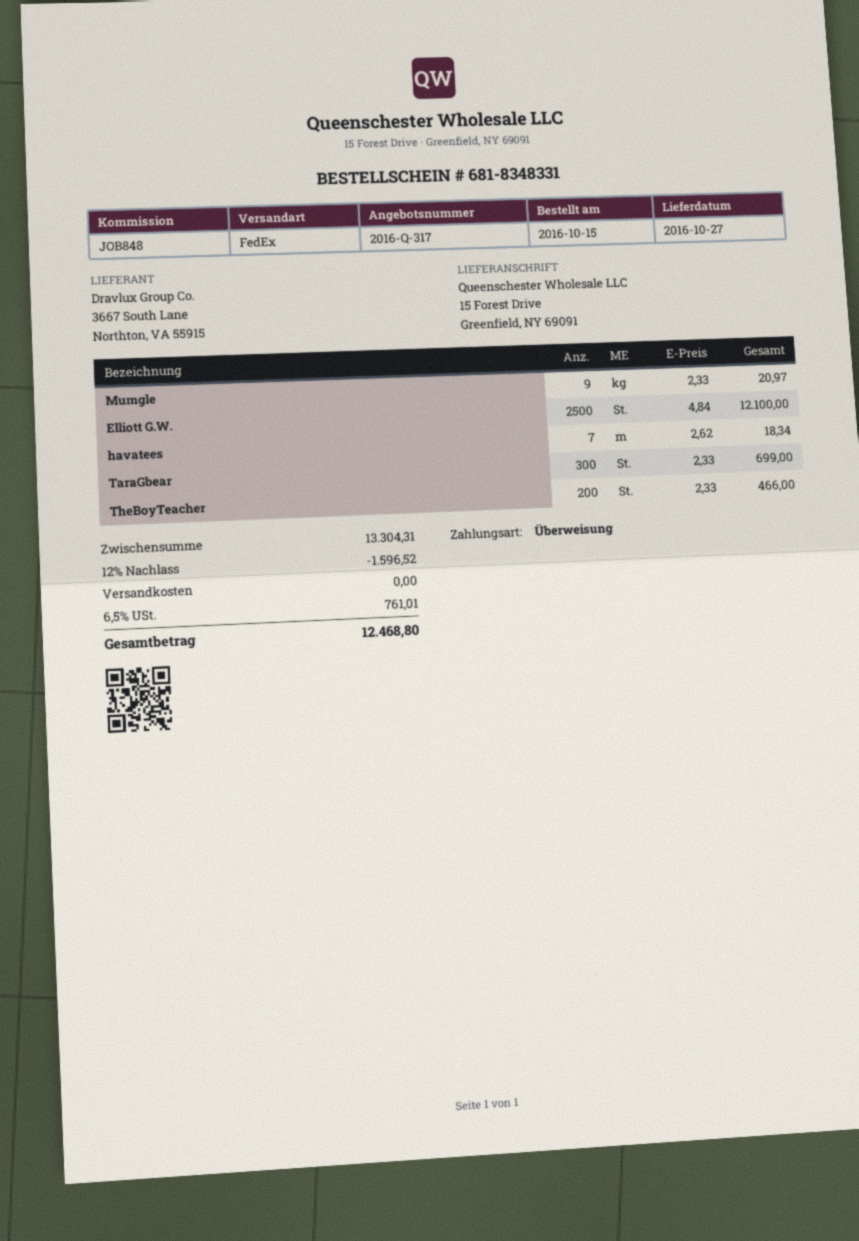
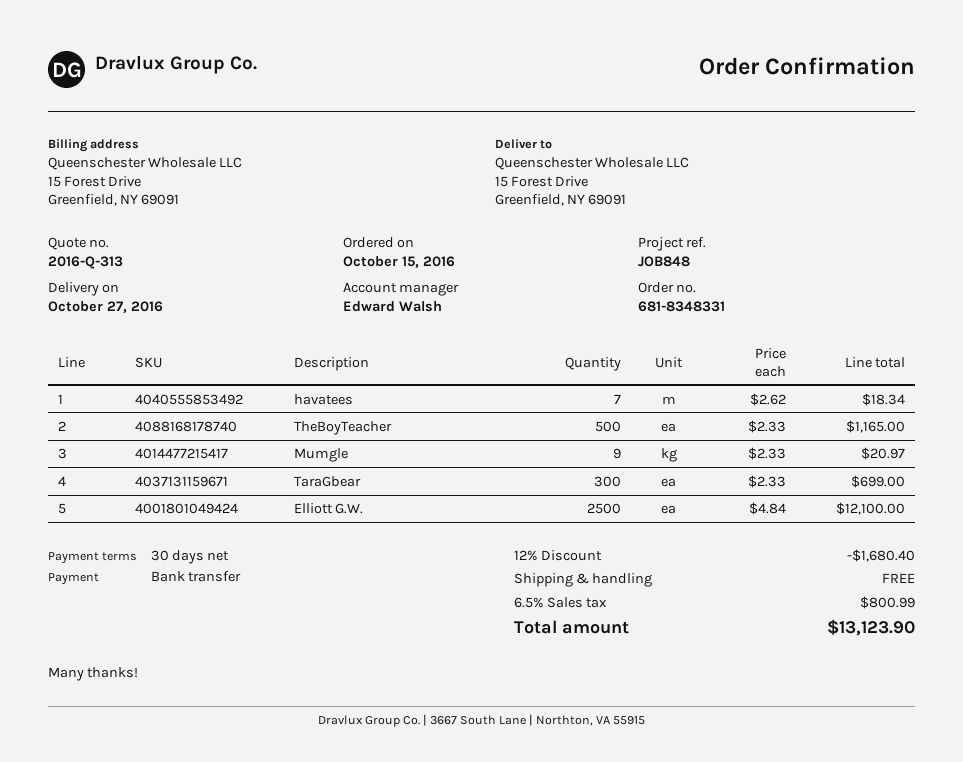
quote number: 2016-Q-317 -> 2016-Q-313
TheBoyTeacher: 200 x 2.33 = 466.00 -> 500 x 2.33 = 1165.00
discount: 12% = 1596.52 -> 12% = 1680.40
tax: 6.5% = 761.01 -> 6.5% = 800.99
total: 12468.80 -> 13123.90

